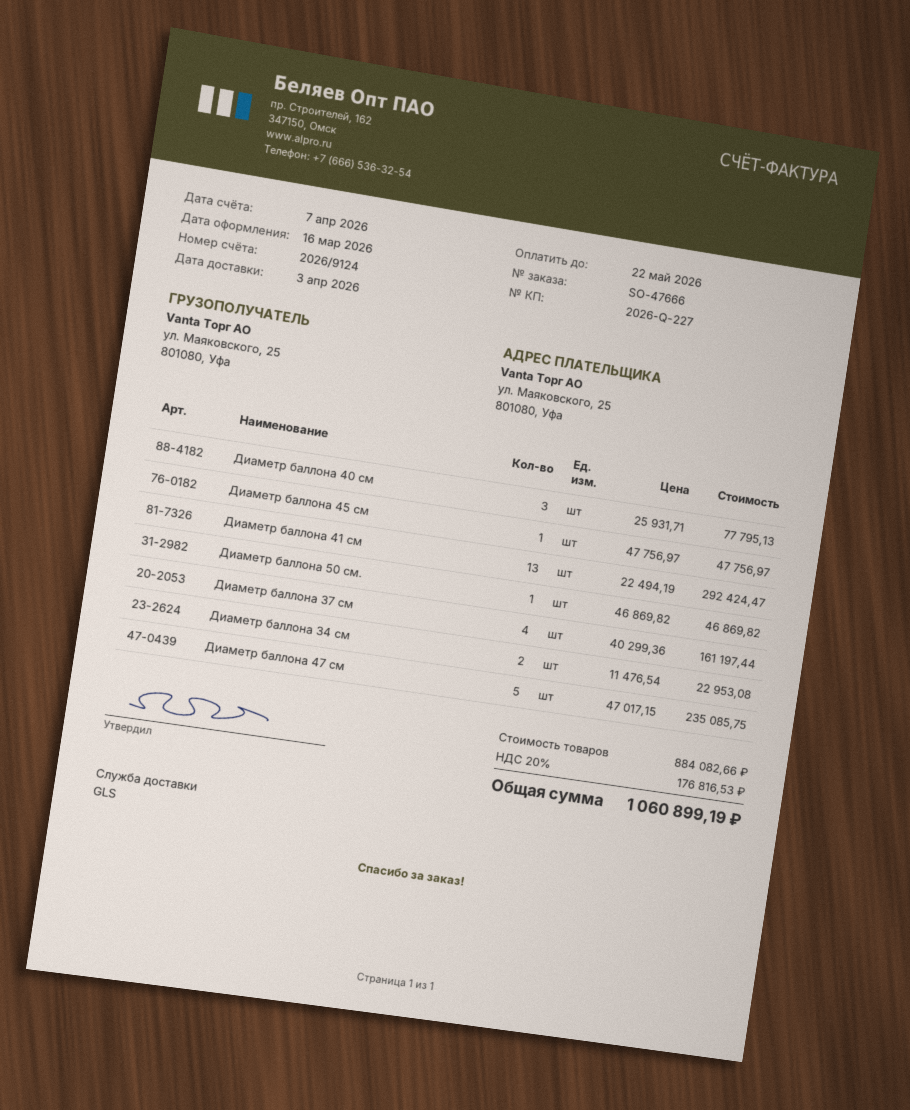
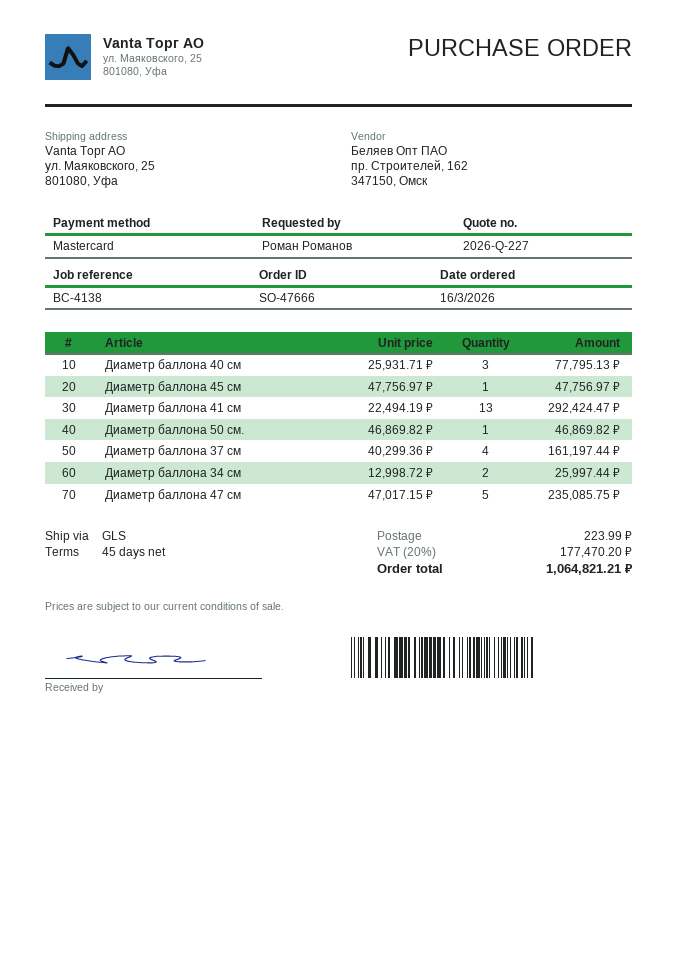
Диаметр баллона 34 см: 2 x 11476.54 = 22953.08 -> 2 x 12998.72 = 25997.44
shipping: none -> 223.99
tax: 20% = 176816.53 -> 20% = 177470.20
total: 1060899.19 -> 1064821.21

